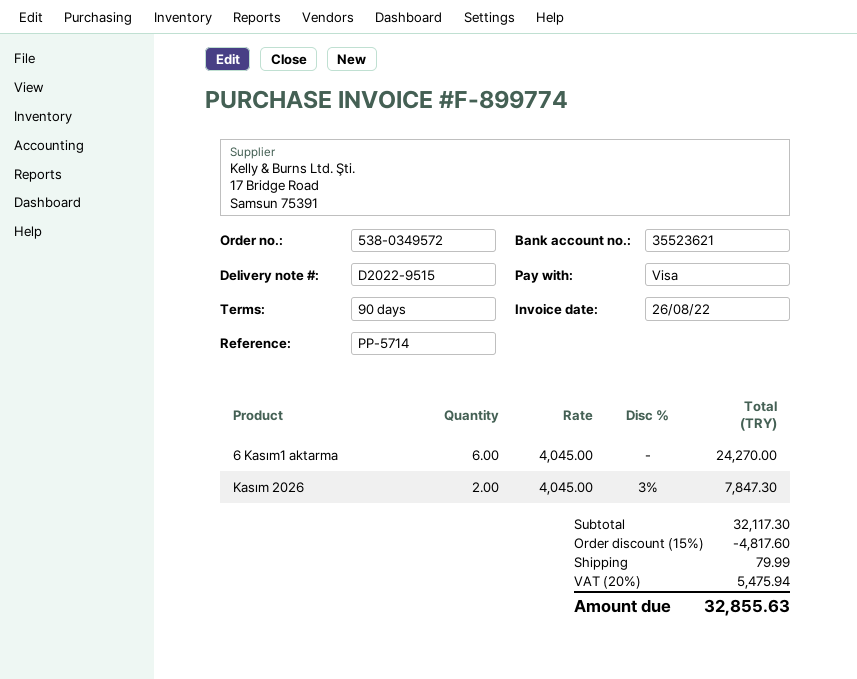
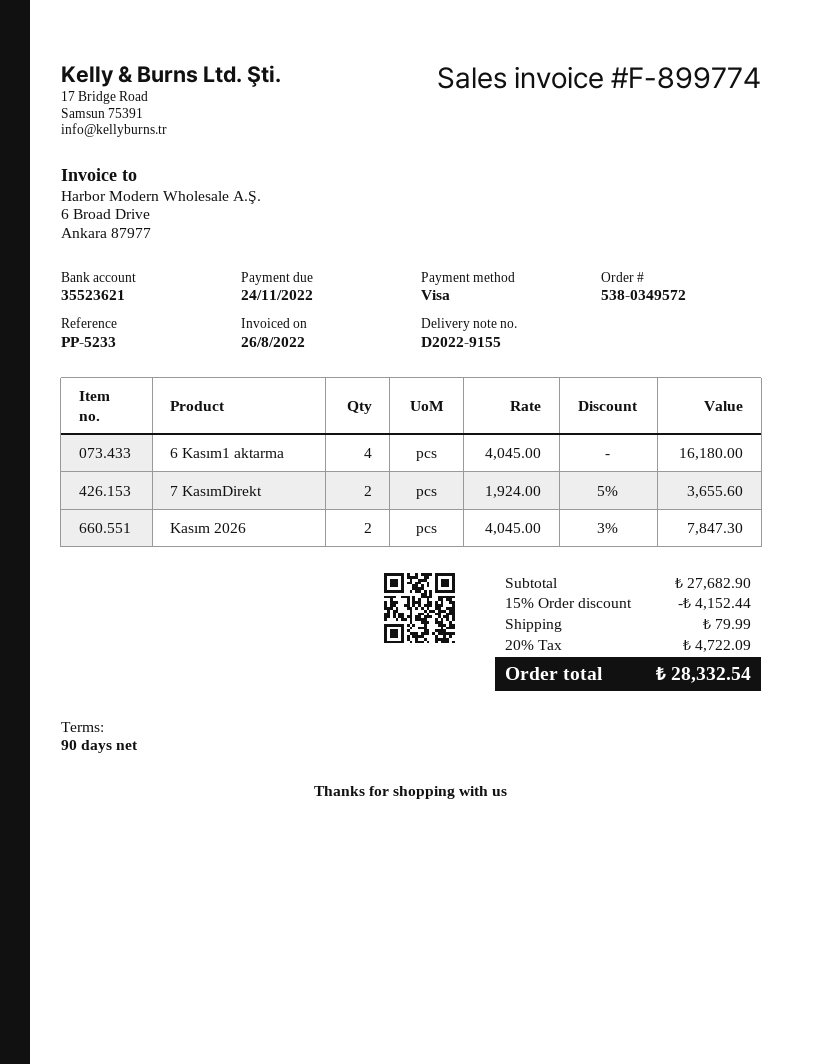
delivery note number: D2022-9515 -> D2022-9155
reference: PP-5714 -> PP-5233
6 Kasım1 aktarma: 6 x 4045.00 = 24270.00 -> 4 x 4045.00 = 16180.00
7 KasımDirekt: none -> 2 x 1924.00 - 5% = 3655.60
subtotal: 32117.30 -> 27682.90
discount: 15% = 4817.60 -> 15% = 4152.44
tax: 20% = 5475.94 -> 20% = 4722.09
total: 32855.63 -> 28332.54

